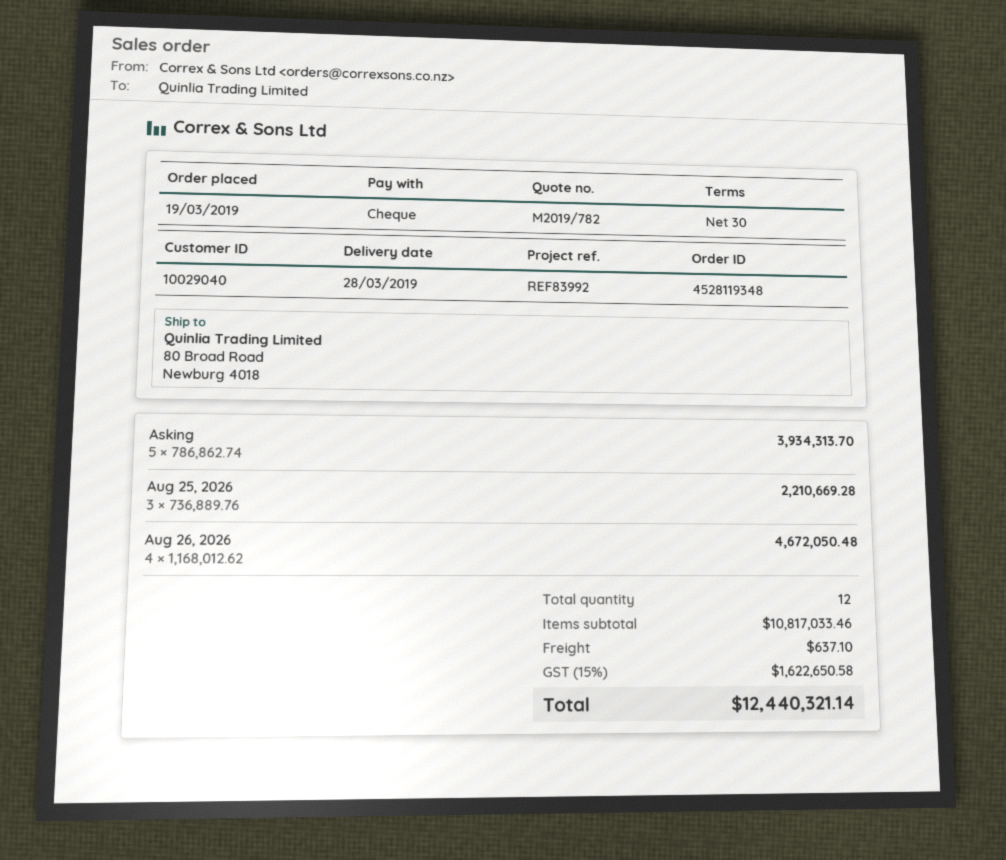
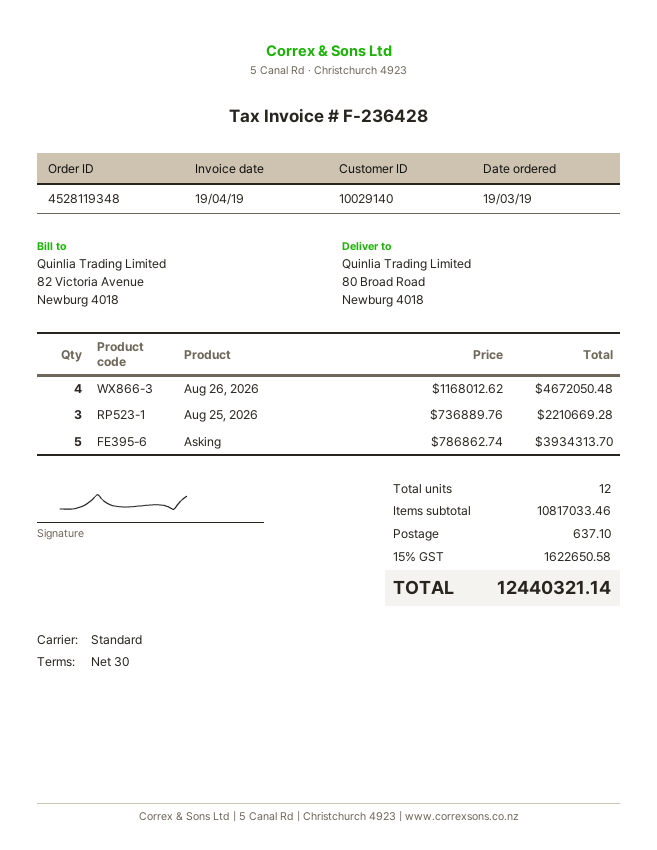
customer number: 10029040 -> 10029140

